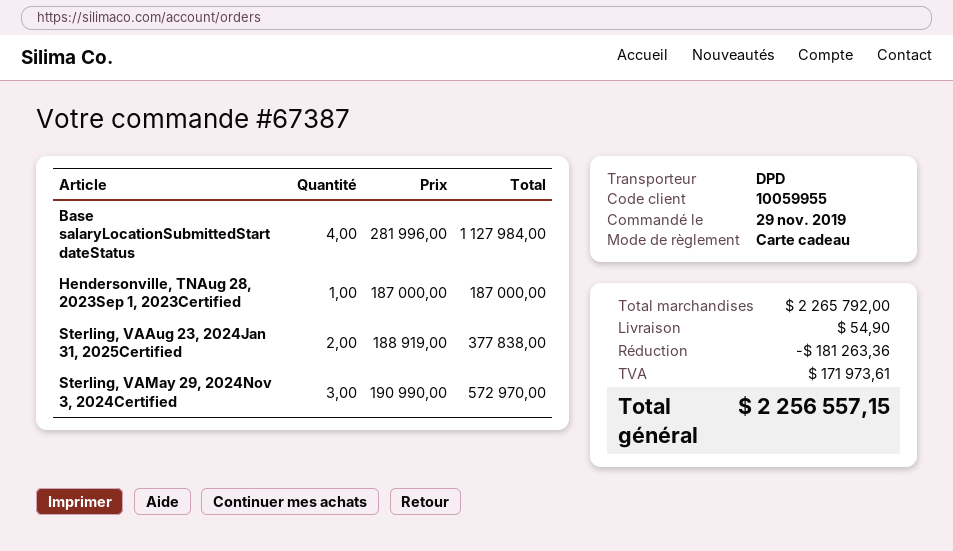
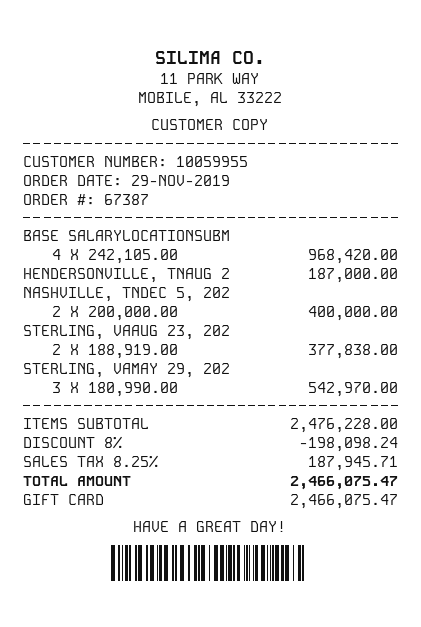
Base salaryLocationSubmittedStart dateStatus: 4 x 281996.00 = 1127984.00 -> 4 x 242105.00 = 968420.00
Sterling, VAMay 29, 2024Nov 3, 2024Certified: 3 x 190990.00 = 572970.00 -> 3 x 180990.00 = 542970.00
NASHVILLE, TNDEC 5, 202: none -> 2 x 200000.00 = 400000.00
subtotal: 2265792.00 -> 2476228.00
discount: 181263.36 -> 198098.24
shipping: 54.90 -> none
tax: 171973.61 -> 187945.71
total: 2256557.15 -> 2466075.47

